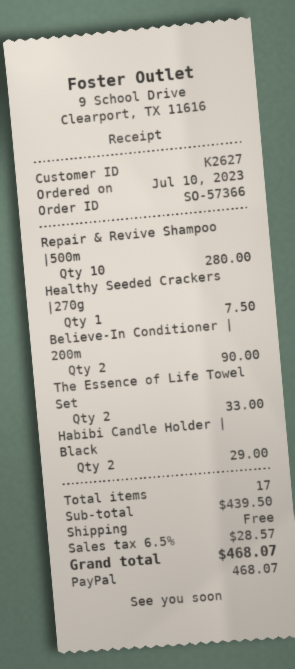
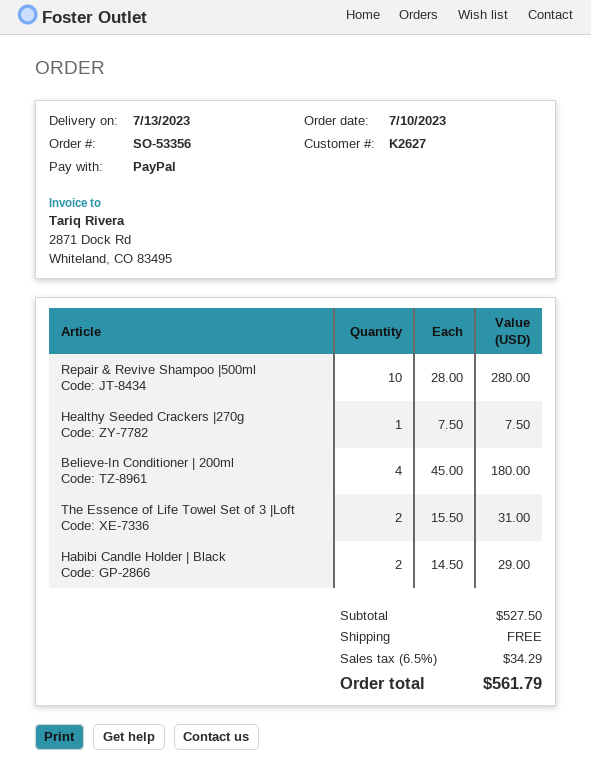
order number: SO-57366 -> SO-53356
Believe-In Conditioner | 200m: 2 for 90.00 -> 4 for 180.00
The Essence of Life Towel Set: 2 for 33.00 -> 2 for 31.00
subtotal: 439.50 -> 527.50
tax: 6.5% = 28.57 -> 6.5% = 34.29
total: 468.07 -> 561.79

